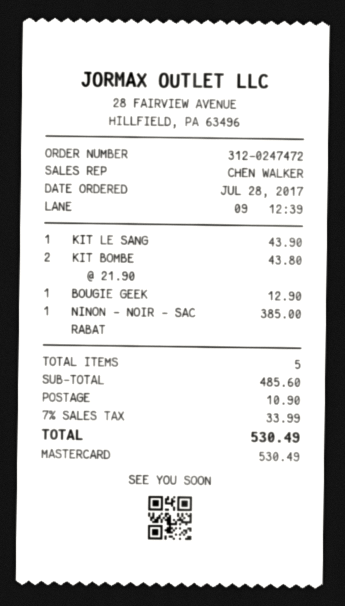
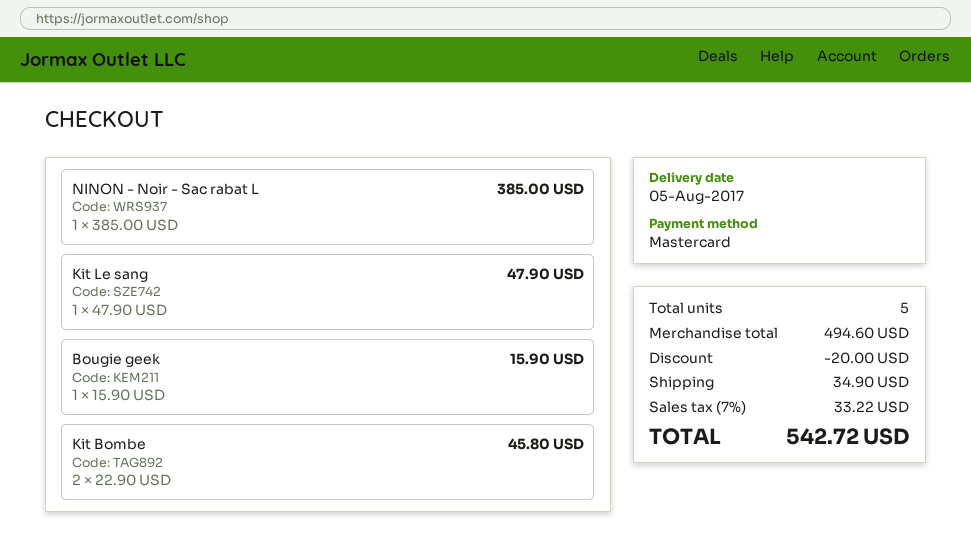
KIT LE SANG: 1 x 43.90 = 43.90 -> 1 x 47.90 = 47.90
KIT BOMBE: 2 x 21.90 = 43.80 -> 2 x 22.90 = 45.80
BOUGIE GEEK: 1 x 12.90 = 12.90 -> 1 x 15.90 = 15.90
subtotal: 485.60 -> 494.60
discount: none -> 20.00
shipping: 10.90 -> 34.90
tax: 7% = 33.99 -> 7% = 33.22
total: 530.49 -> 542.72

